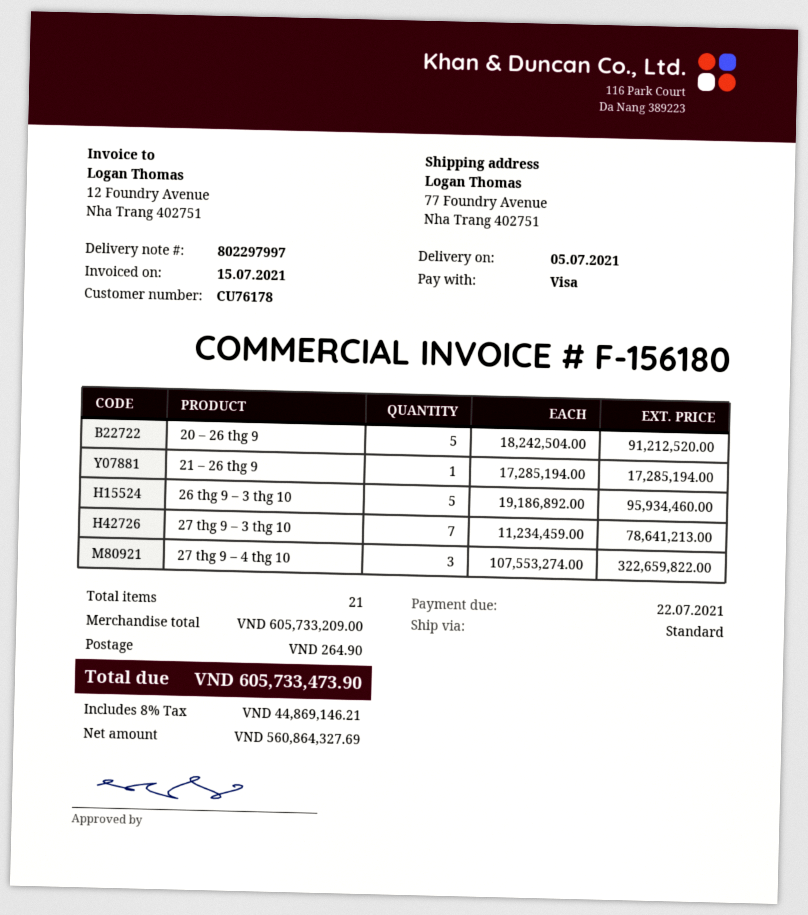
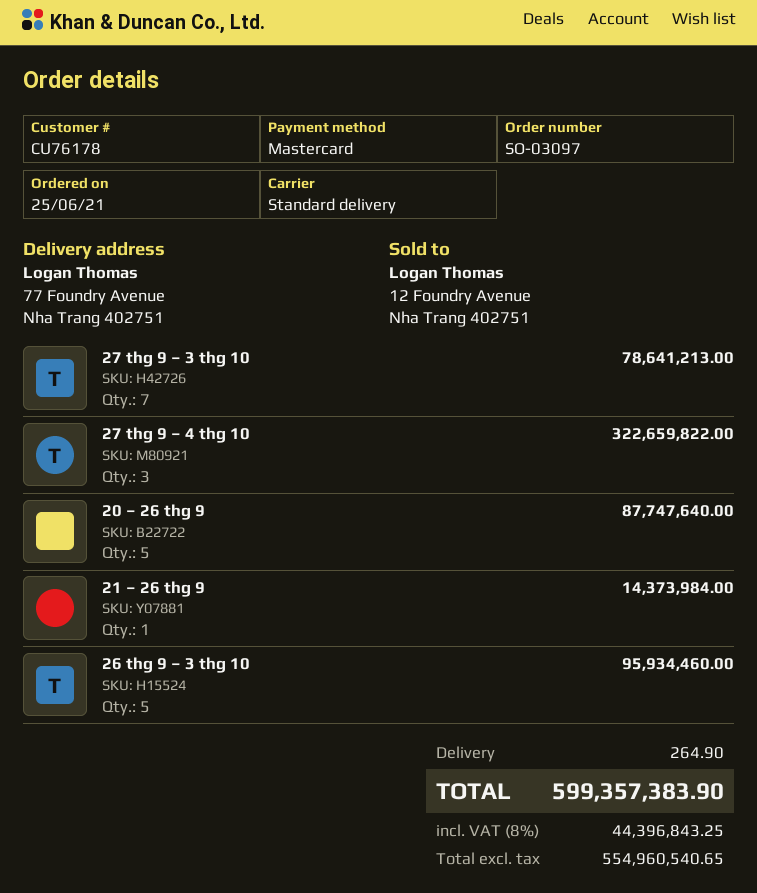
payment method: Visa -> Mastercard
20 – 26 thg 9: 5 for 91212520.00 -> 5 for 87747640.00
21 – 26 thg 9: 1 for 17285194.00 -> 1 for 14373984.00
net: 560864327.69 -> 554960540.65
tax: 8% = 44869146.21 -> 8% = 44396843.25
total: 605733473.90 -> 599357383.90

